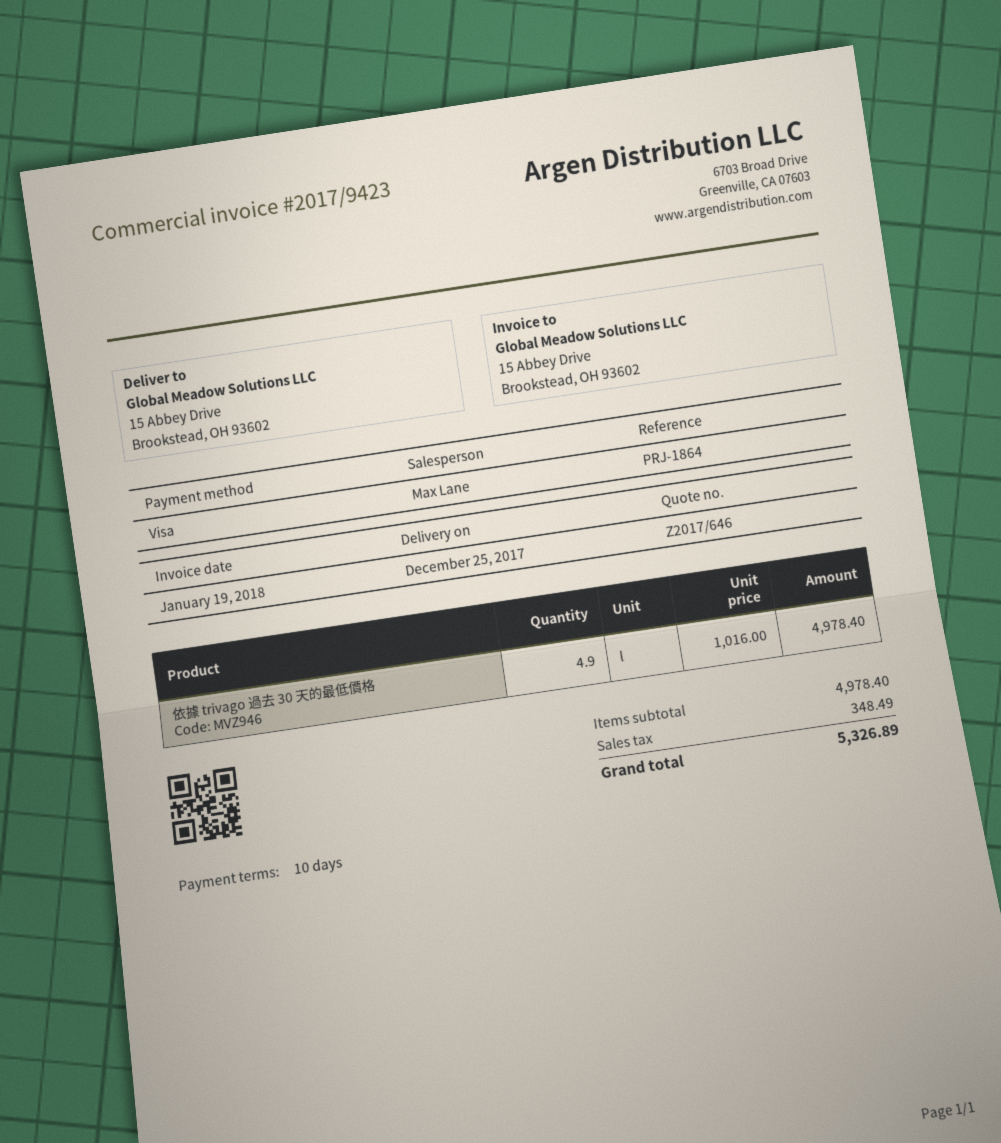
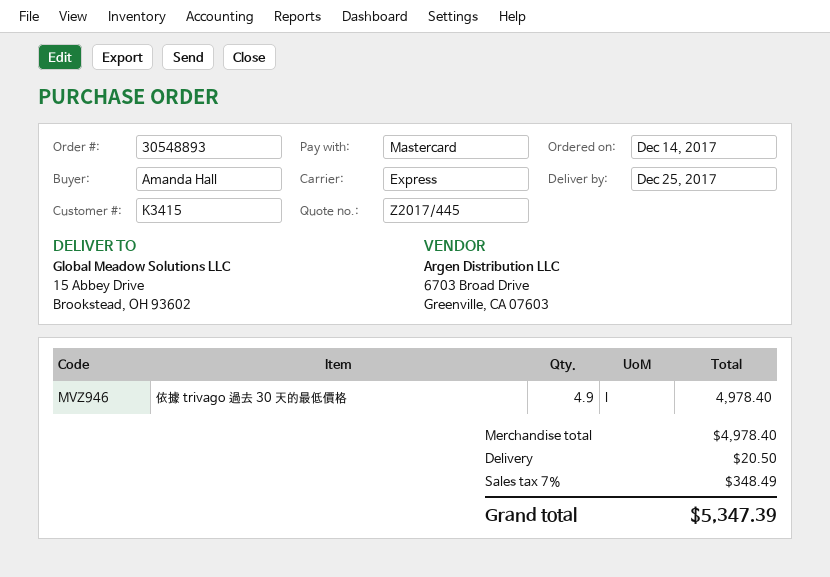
quote number: Z2017/646 -> Z2017/445
payment method: Visa -> Mastercard
shipping: none -> 20.50
total: 5326.89 -> 5347.39

